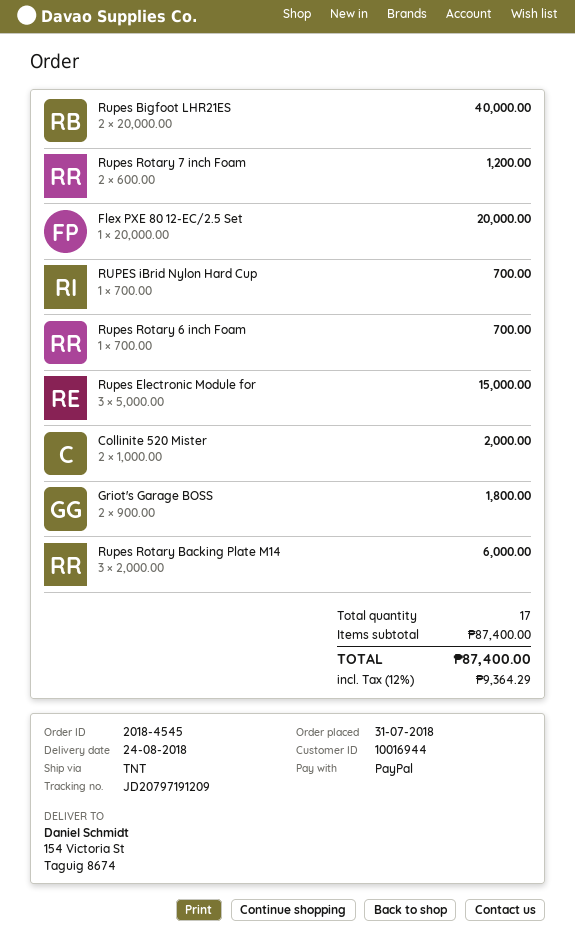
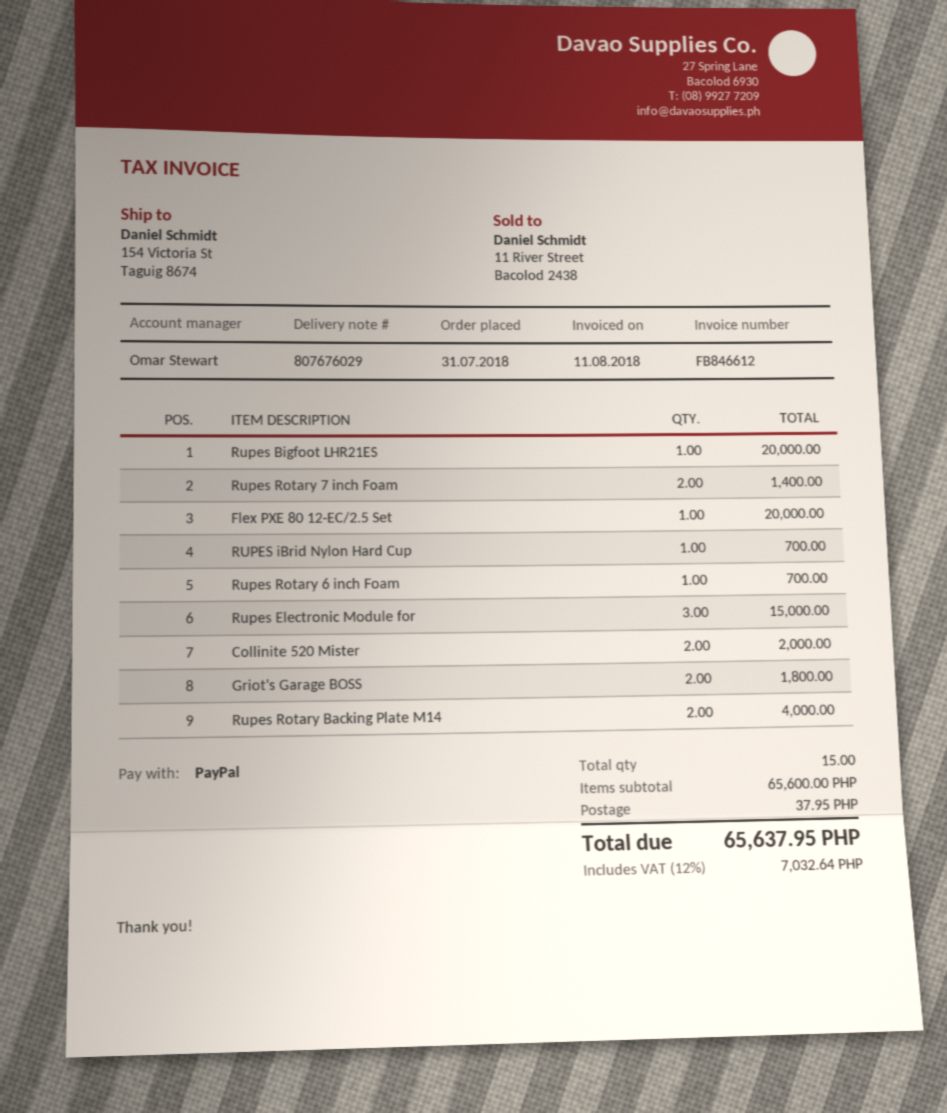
Rupes Bigfoot LHR21ES: 2 for 40000.00 -> 1 for 20000.00
Rupes Rotary 7 inch Foam: 2 for 1200.00 -> 2 for 1400.00
Rupes Rotary Backing Plate M14: 3 for 6000.00 -> 2 for 4000.00
total quantity: 17 -> 15
subtotal: 87400.00 -> 65600.00
shipping: none -> 37.95
tax: 12% = 9364.29 -> 12% = 7032.64
total: 87400.00 -> 65637.95

